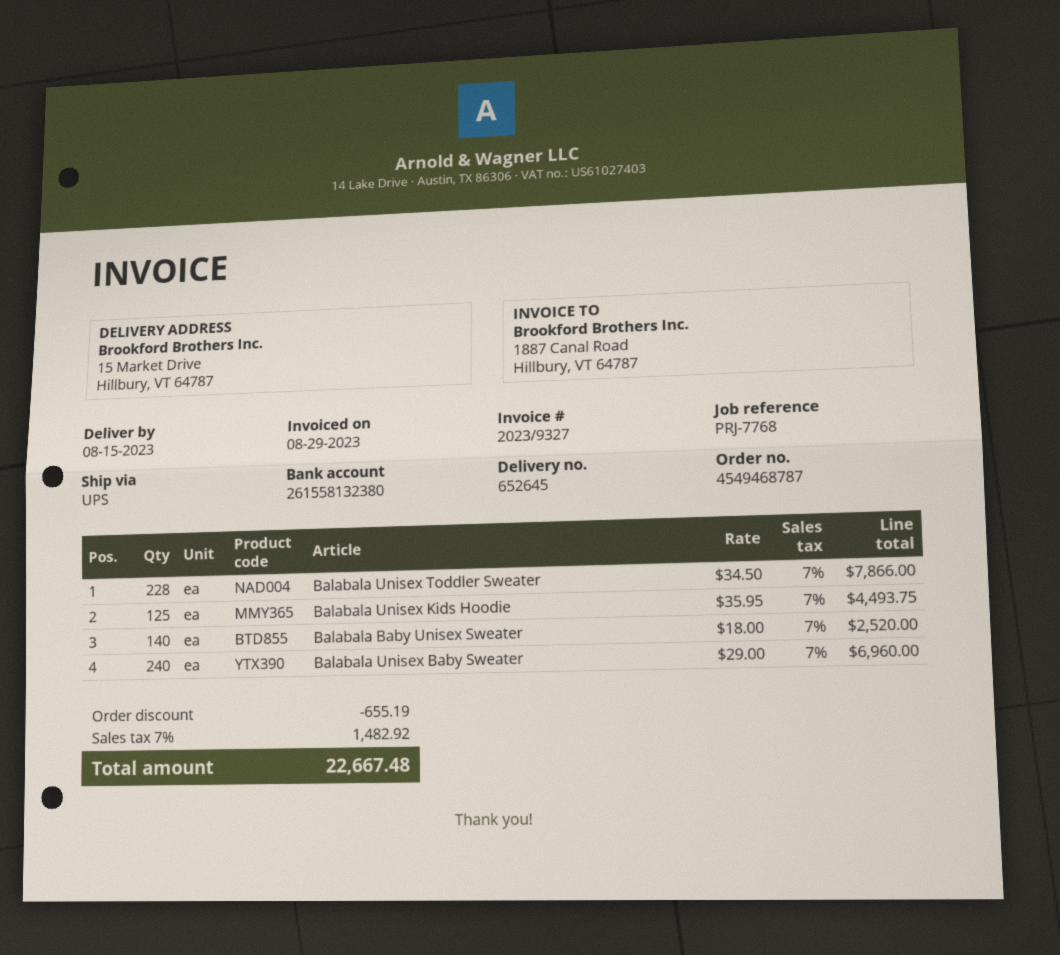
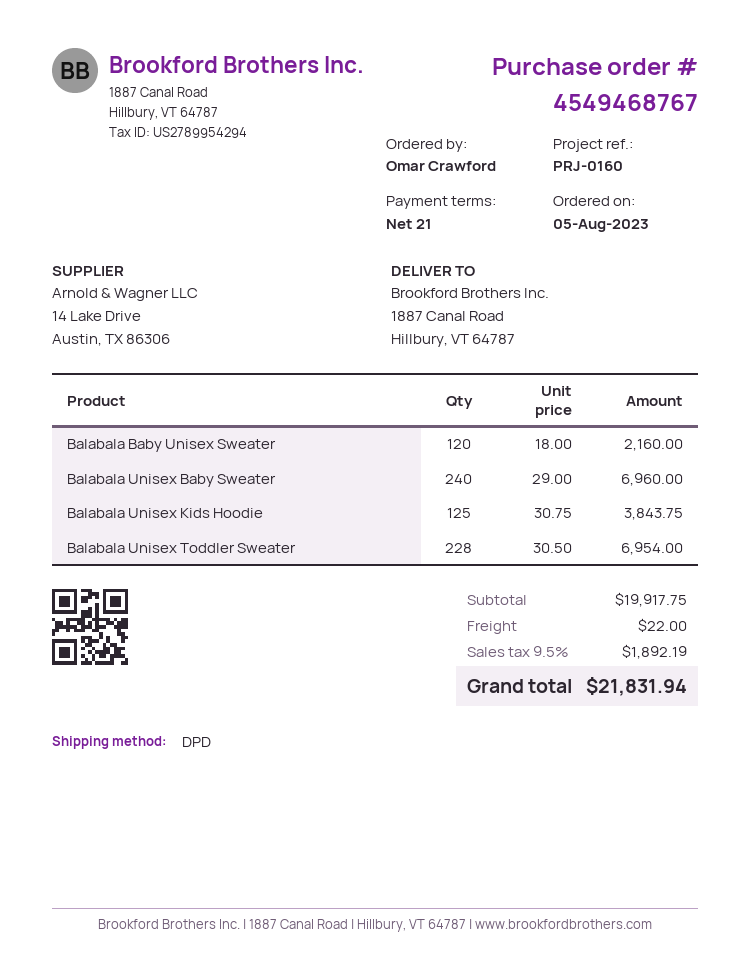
order number: 4549468787 -> 4549468767
reference: PRJ-7768 -> PRJ-0160
shipping method: UPS -> DPD
ship to: 15 Market Drive, Hillbury, VT 64787 -> 1887 Canal Road, Hillbury, VT 64787
Balabala Unisex Toddler Sweater: 228 x 34.50 = 7866.00 -> 228 x 30.50 = 6954.00
Balabala Unisex Kids Hoodie: 125 x 35.95 = 4493.75 -> 125 x 30.75 = 3843.75
Balabala Baby Unisex Sweater: 140 x 18.00 = 2520.00 -> 120 x 18.00 = 2160.00
discount: 655.19 -> none
shipping: none -> 22.00
tax: 7% = 1482.92 -> 9.5% = 1892.19
total: 22667.48 -> 21831.94

